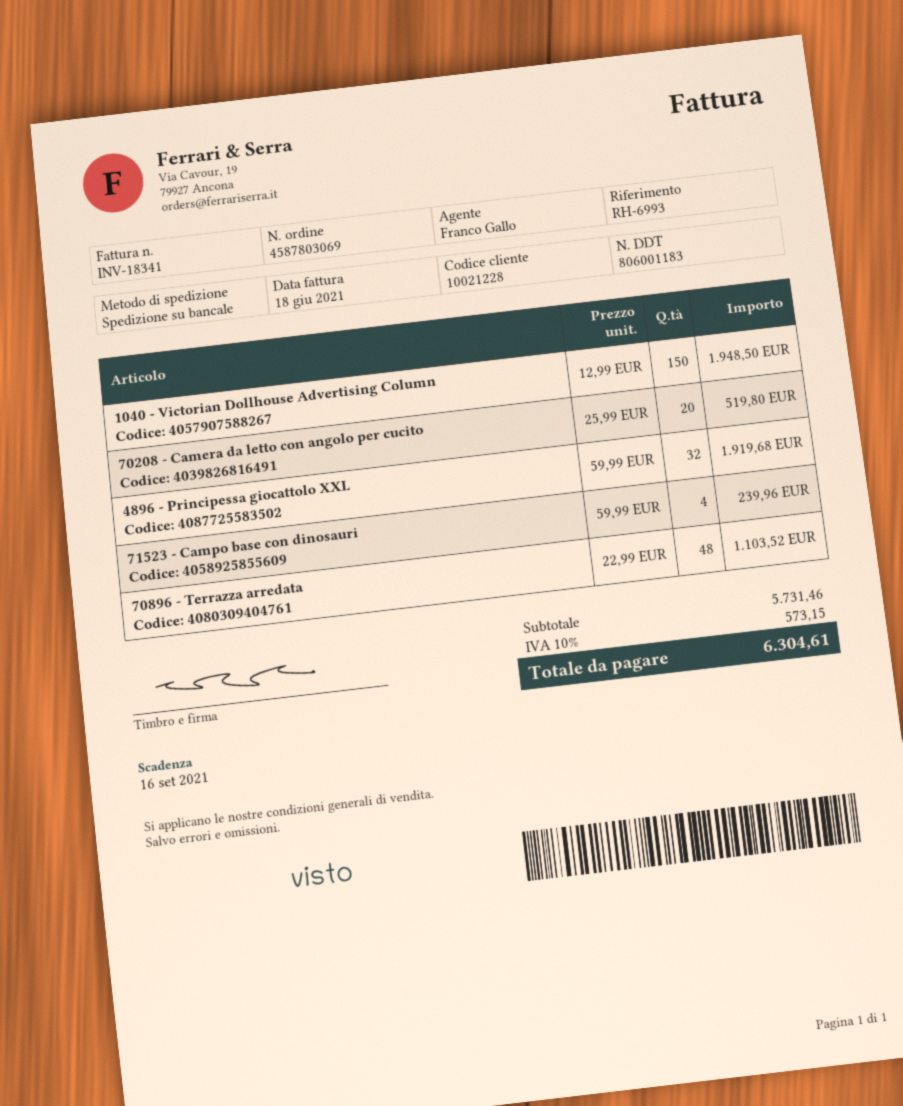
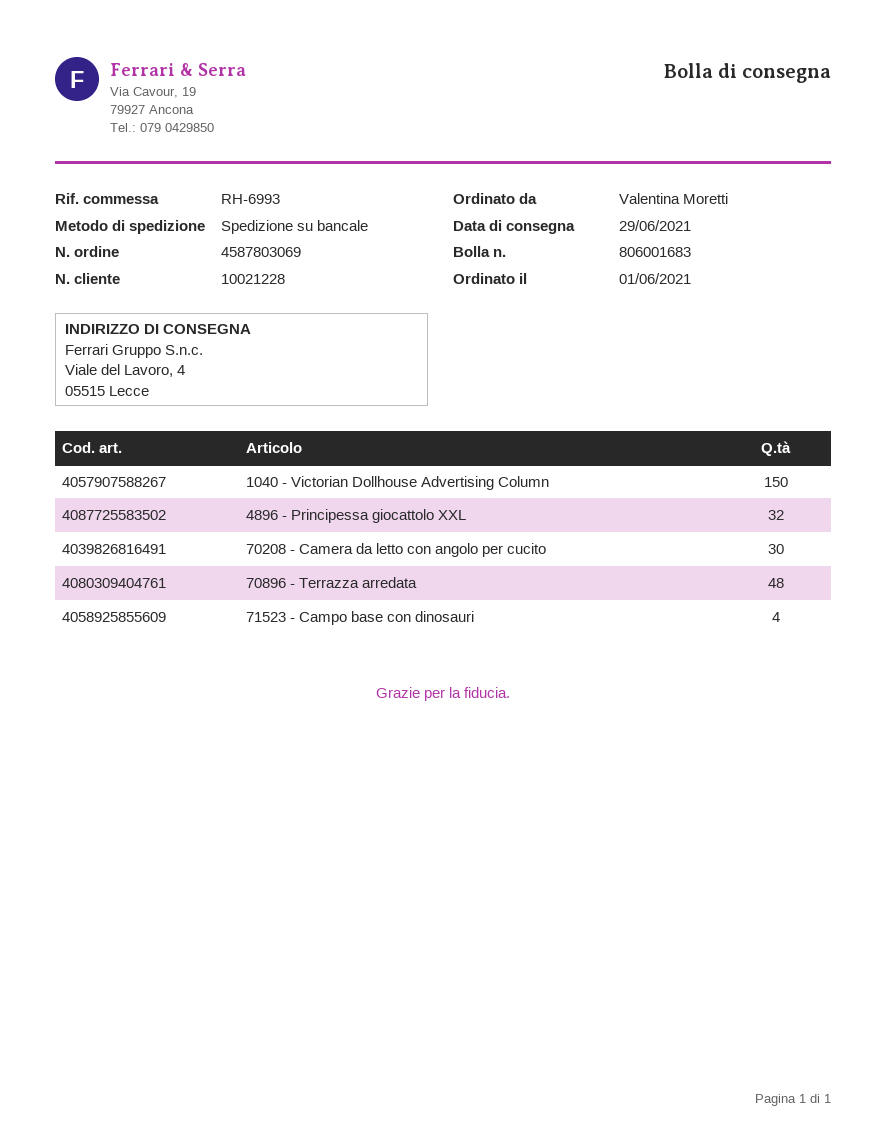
delivery note number: 806001183 -> 806001683
70208 - Camera da letto con angolo per cucito: 20 -> 30

